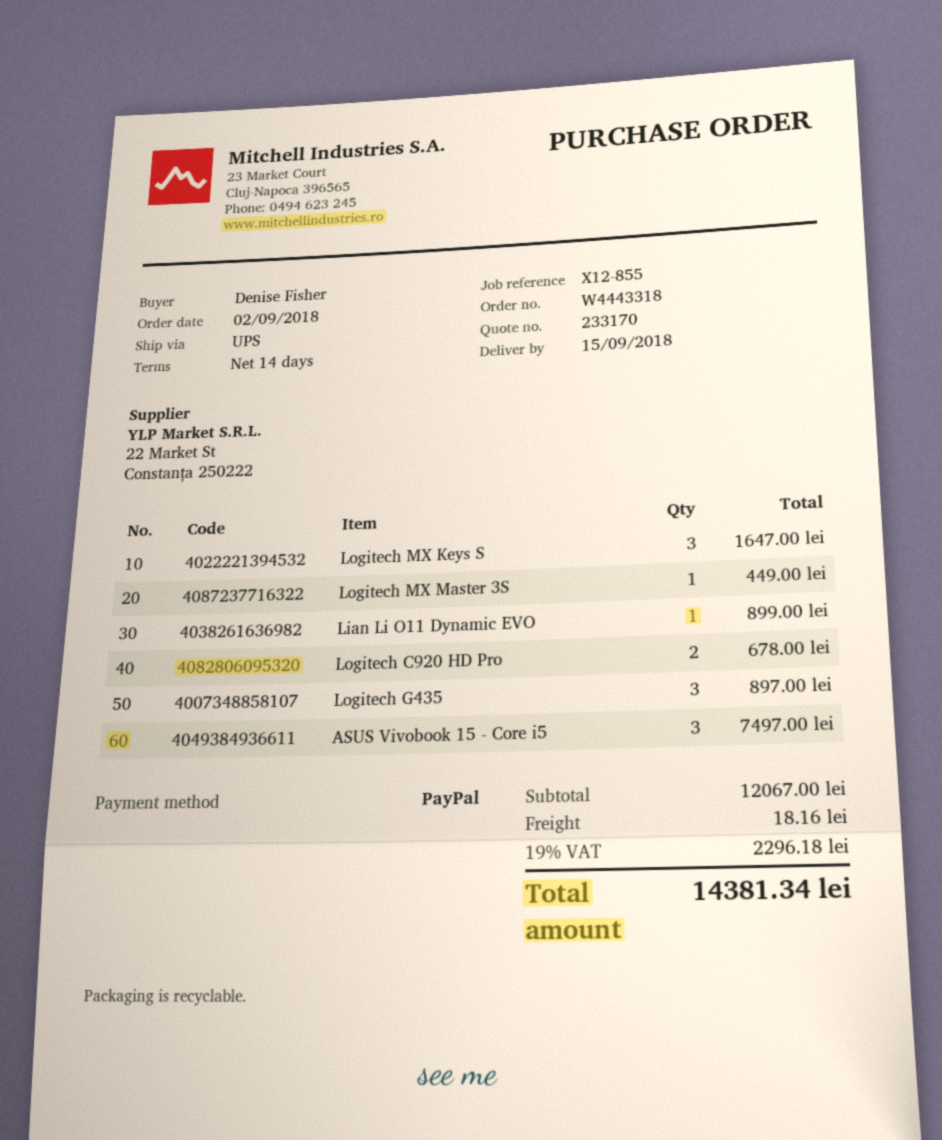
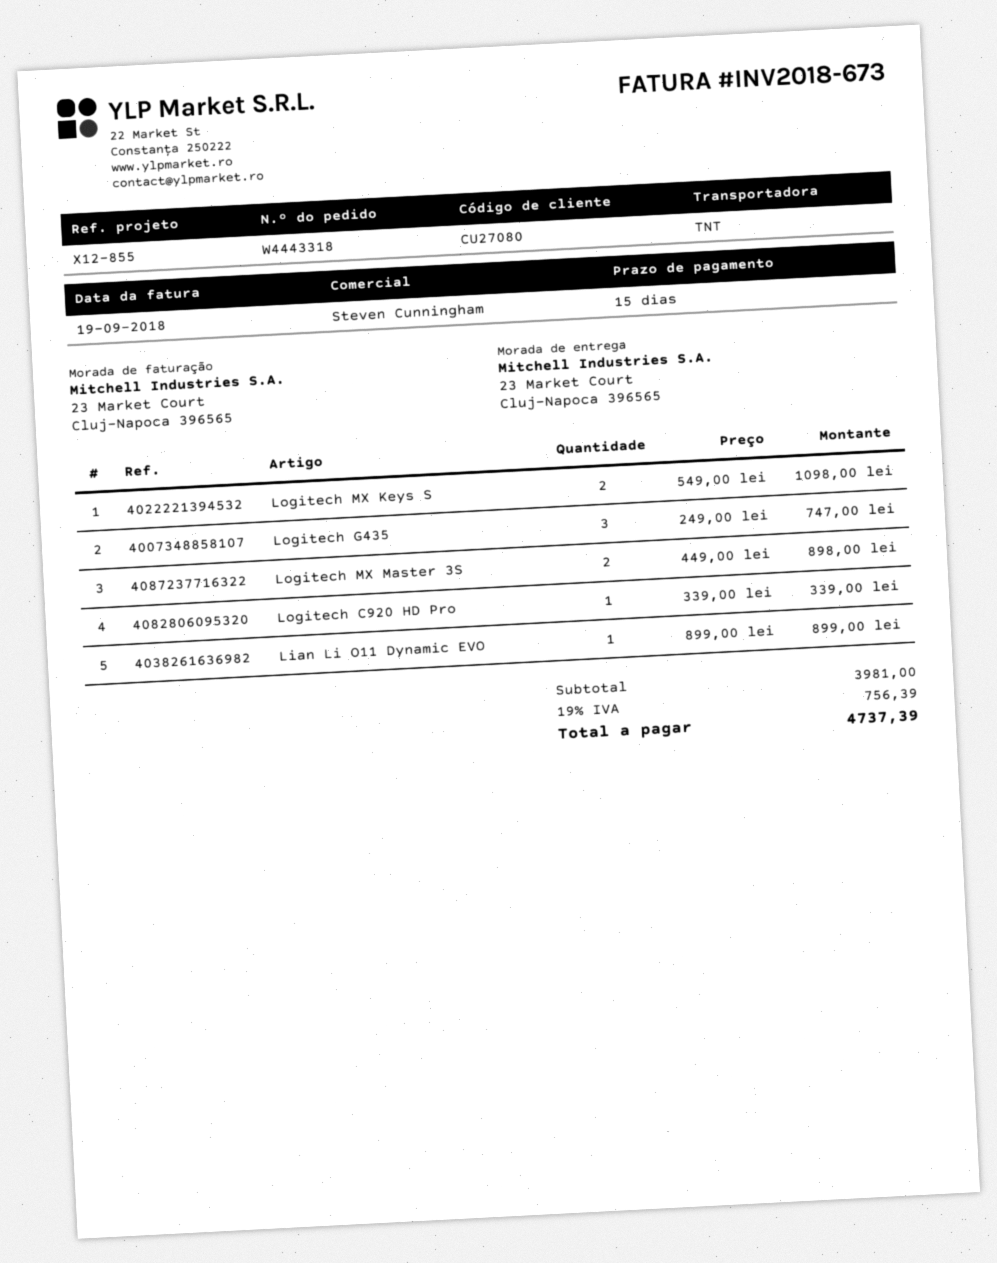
payment terms: 14 days -> 15 days
shipping method: UPS -> TNT
Logitech MX Keys S: 3 for 1647.00 -> 2 for 1098.00
Logitech MX Master 3S: 1 for 449.00 -> 2 for 898.00
Logitech C920 HD Pro: 2 for 678.00 -> 1 for 339.00
Logitech G435: 3 for 897.00 -> 3 for 747.00
ASUS Vivobook 15 - Core i5: 3 for 7497.00 -> none
subtotal: 12067.00 -> 3981.00
shipping: 18.16 -> none
tax: 19% = 2296.18 -> 19% = 756.39
total: 14381.34 -> 4737.39

